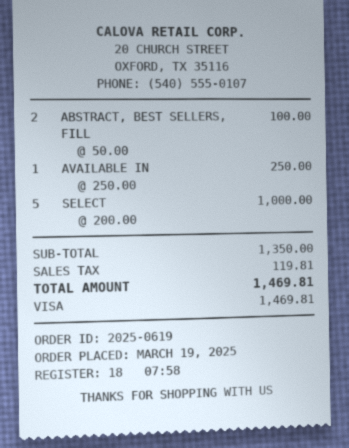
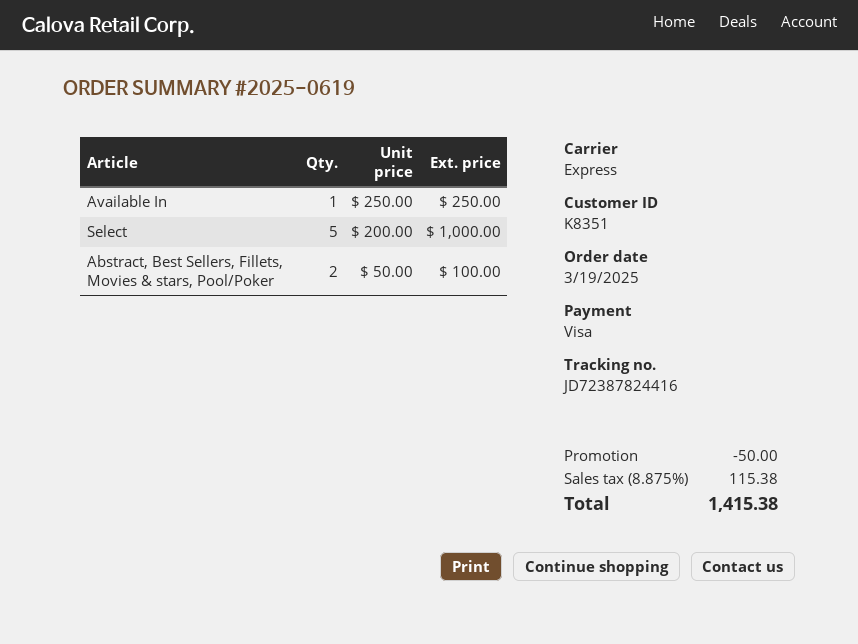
discount: none -> 50.00
tax: 119.81 -> 115.38
total: 1469.81 -> 1415.38

